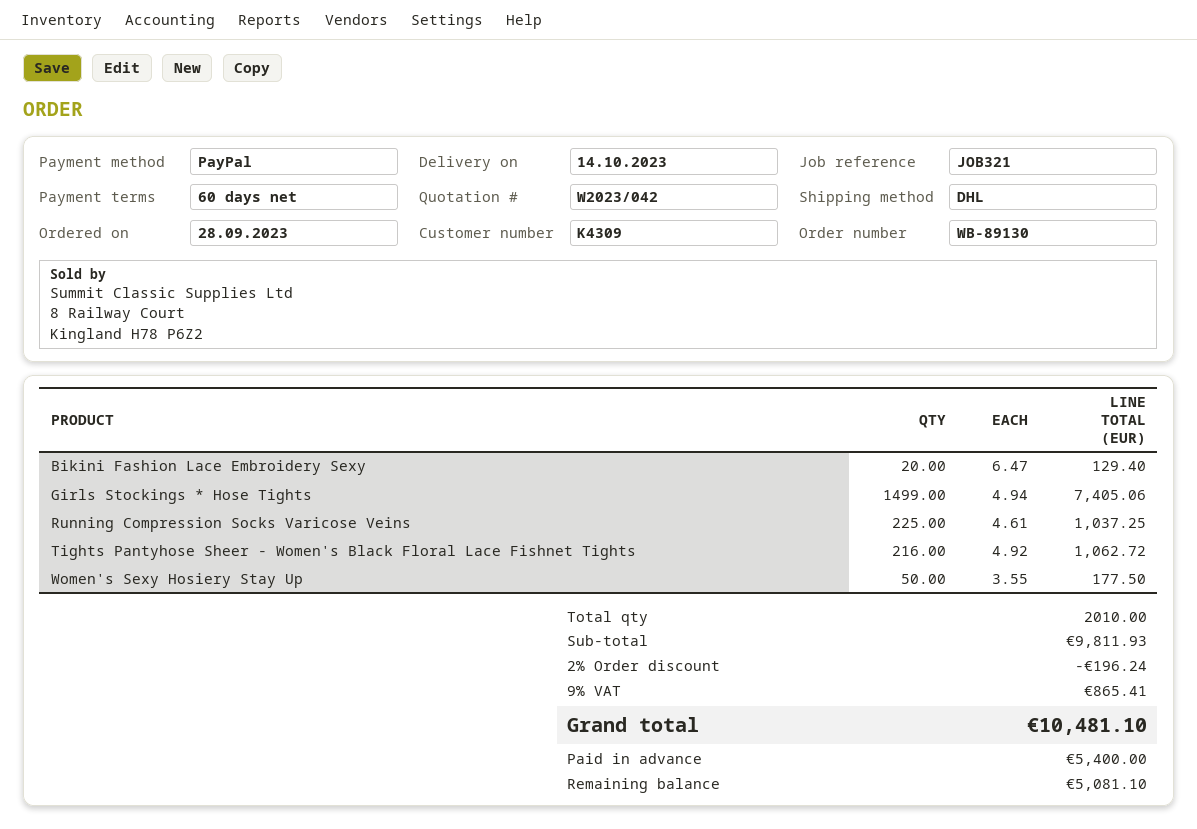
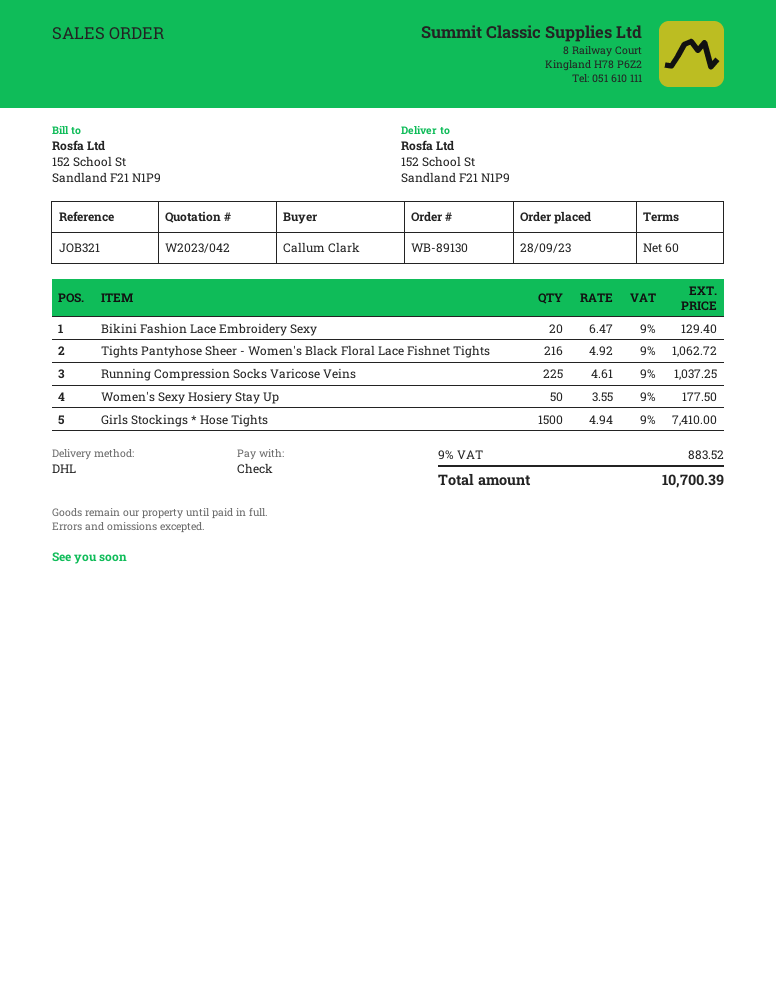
payment method: PayPal -> cheque
Girls Stockings * Hose Tights: 1499 x 4.94 = 7405.06 -> 1500 x 4.94 = 7410.00
discount: 2% = 196.24 -> none
tax: 9% = 865.41 -> 9% = 883.52
total: 10481.10 -> 10700.39

